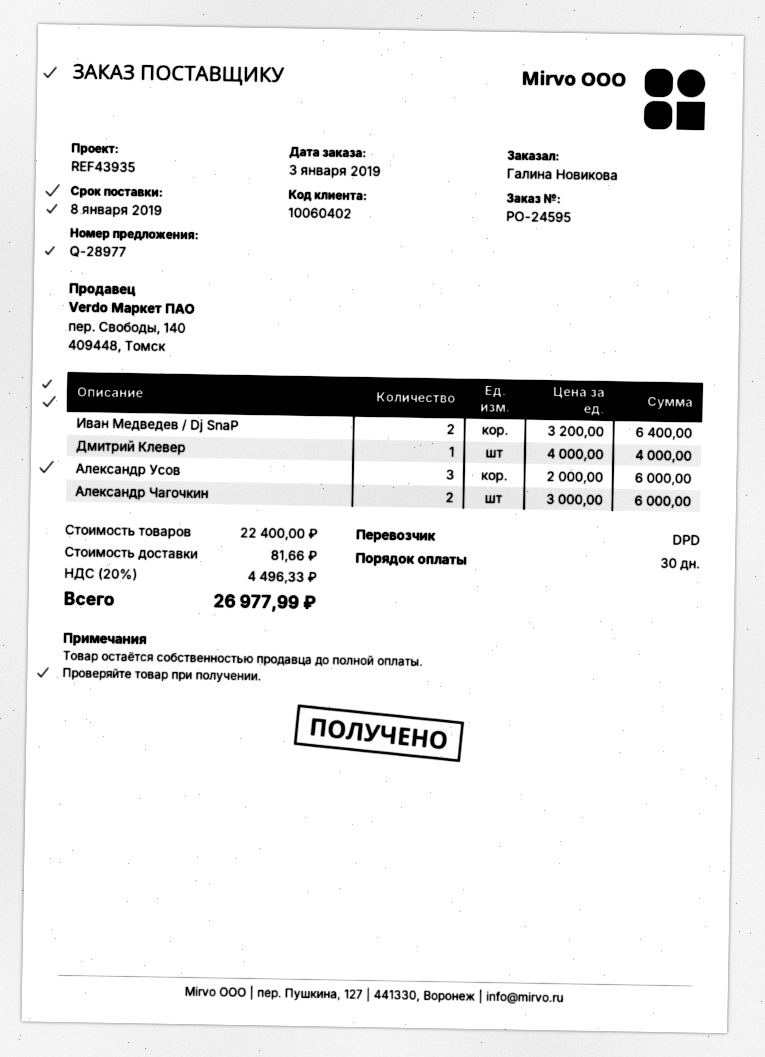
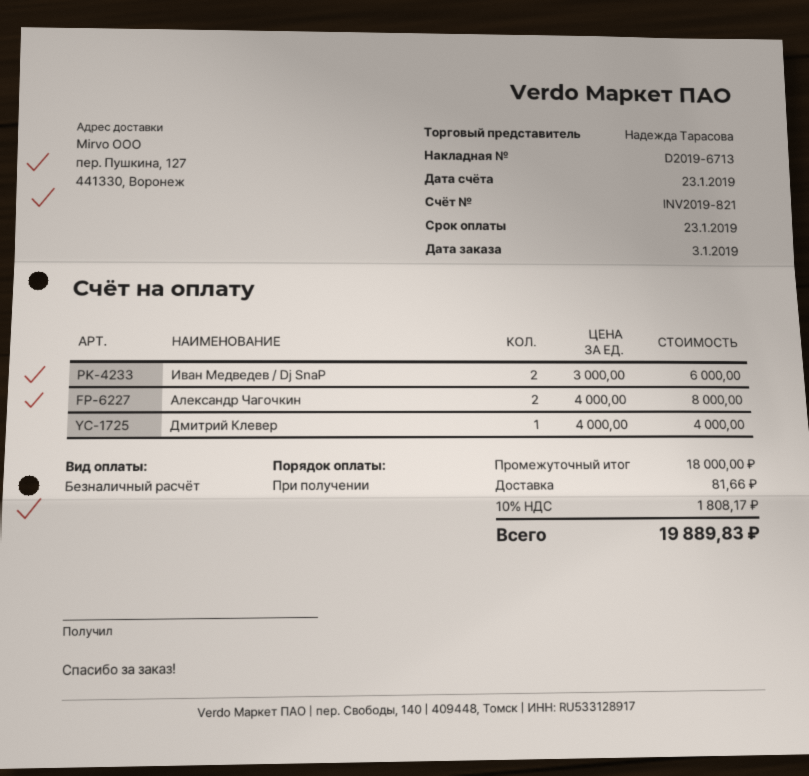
payment terms: 30 days -> on receipt
Иван Медведев / Dj SnaP: 2 x 3200.00 = 6400.00 -> 2 x 3000.00 = 6000.00
Александр Усов: 3 x 2000.00 = 6000.00 -> none
Александр Чагочкин: 2 x 3000.00 = 6000.00 -> 2 x 4000.00 = 8000.00
subtotal: 22400.00 -> 18000.00
tax: 20% = 4496.33 -> 10% = 1808.17
total: 26977.99 -> 19889.83

